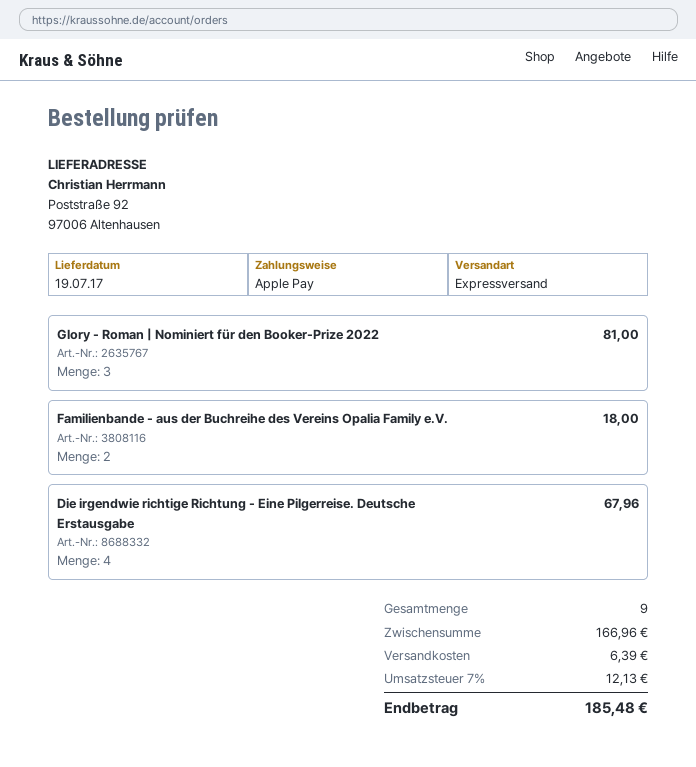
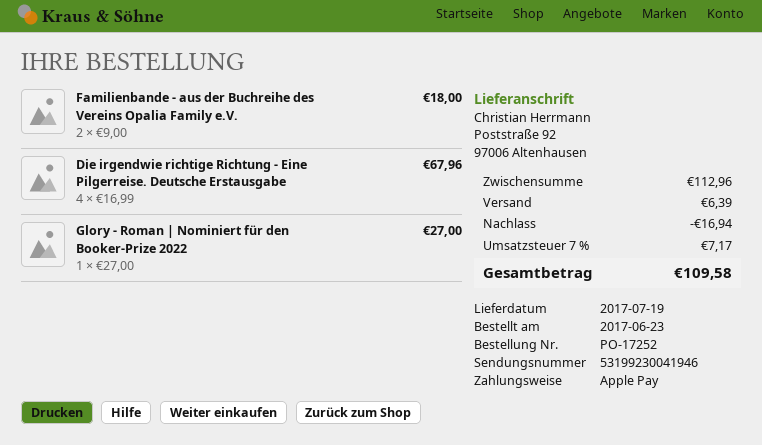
Glory - Roman | Nominiert für den Booker-Prize 2022: 3 for 81.00 -> 1 for 27.00
subtotal: 166.96 -> 112.96
discount: none -> 16.94
tax: 7% = 12.13 -> 7% = 7.17
total: 185.48 -> 109.58

